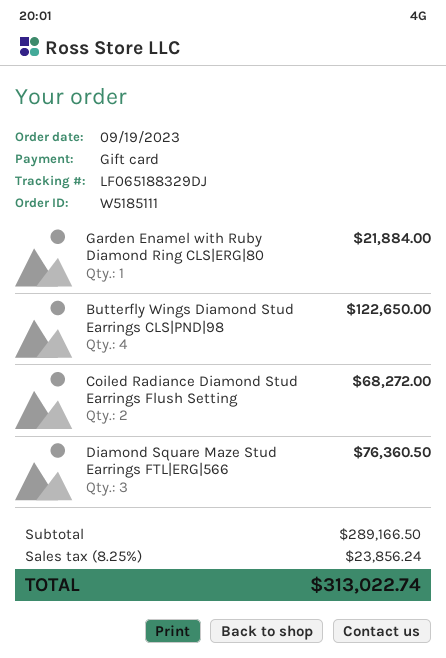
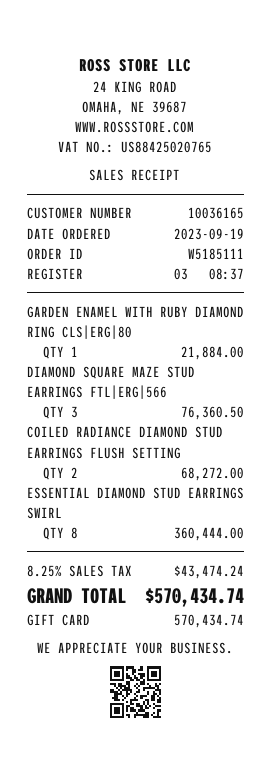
Butterfly Wings Diamond Stud Earrings CLS|PND|98: 4 for 122650.00 -> none
ESSENTIAL DIAMOND STUD EARRINGS SWIRL: none -> 8 for 360444.00
tax: 8.25% = 23856.24 -> 8.25% = 43474.24
total: 313022.74 -> 570434.74

